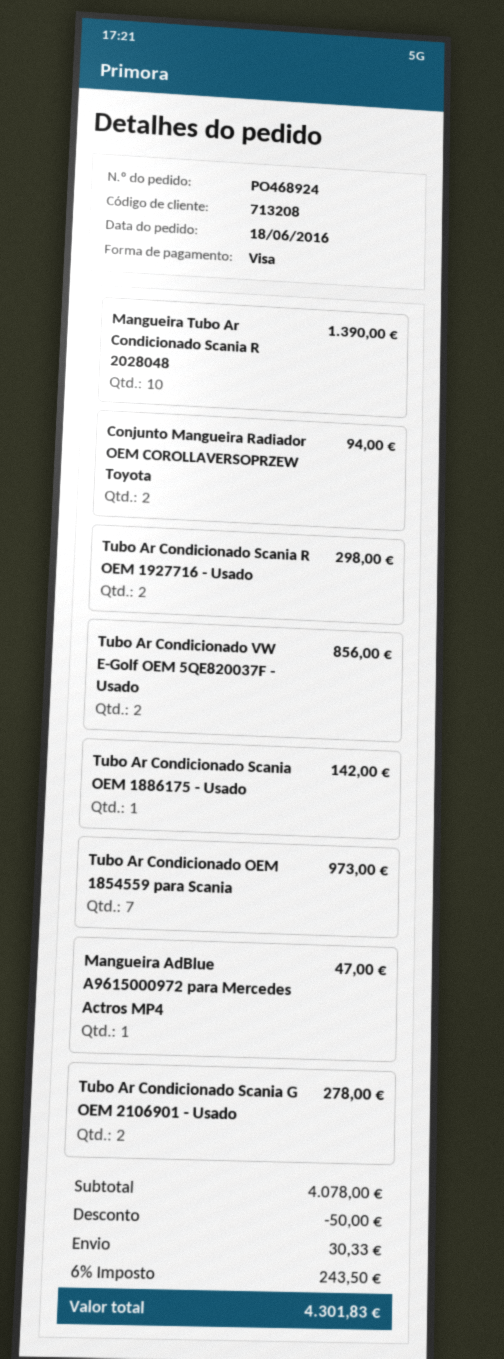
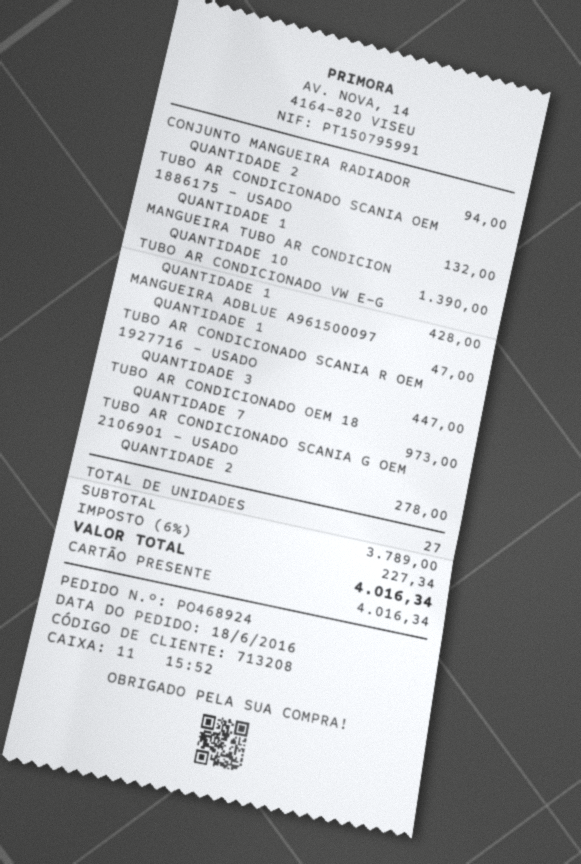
payment method: Visa -> gift card
Tubo Ar Condicionado Scania R OEM 1927716 - Usado: 2 for 298.00 -> 3 for 447.00
Tubo Ar Condicionado VW E-Golf OEM 5QE820037F - Usado: 2 for 856.00 -> 1 for 428.00
Tubo Ar Condicionado Scania OEM 1886175 - Usado: 1 for 142.00 -> 1 for 132.00
subtotal: 4078.00 -> 3789.00
discount: 50.00 -> none
shipping: 30.33 -> none
tax: 6% = 243.50 -> 6% = 227.34
total: 4301.83 -> 4016.34

